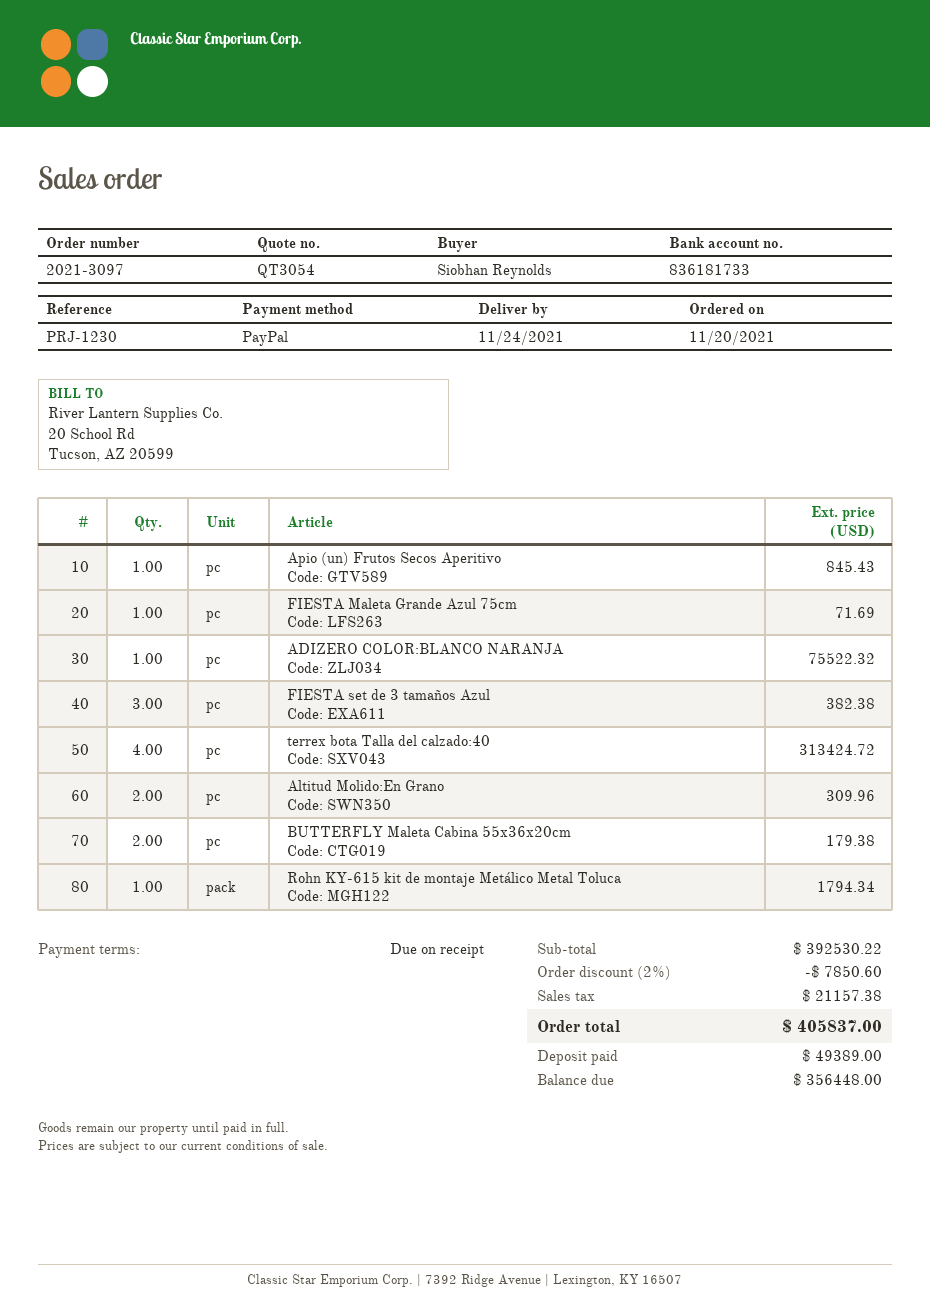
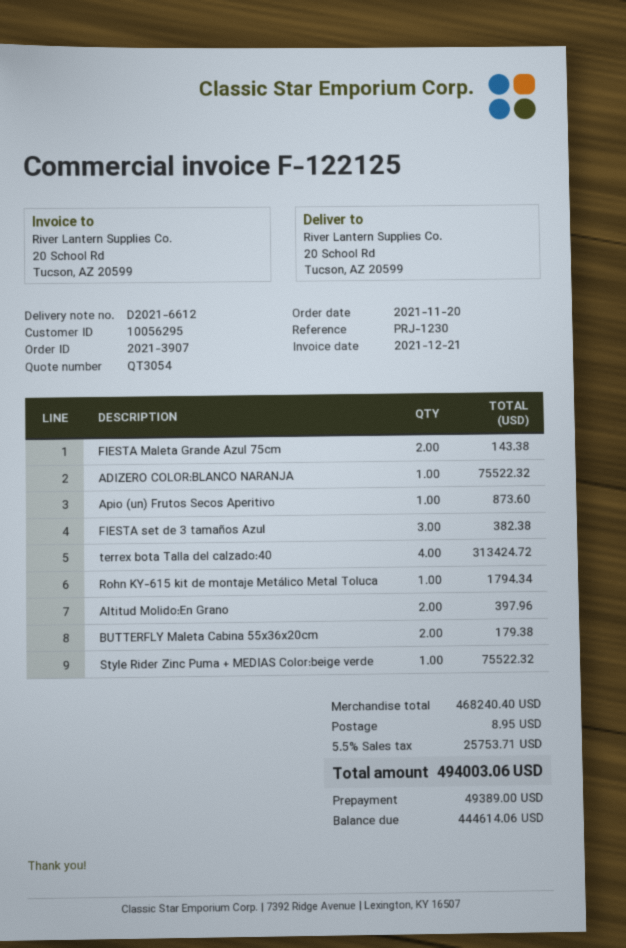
order number: 2021-3097 -> 2021-3907
Apio (un) Frutos Secos Aperitivo: 1 for 845.43 -> 1 for 873.60
FIESTA Maleta Grande Azul 75cm: 1 for 71.69 -> 2 for 143.38
Altitud Molido:En Grano: 2 for 309.96 -> 2 for 397.96
Style Rider Zinc Puma + MEDIAS Color:beige verde: none -> 1 for 75522.32
subtotal: 392530.22 -> 468240.40
discount: 2% = 7850.60 -> none
shipping: none -> 8.95
tax: 21157.38 -> 25753.71
total: 405837.00 -> 494003.06
balance: 356448.00 -> 444614.06

